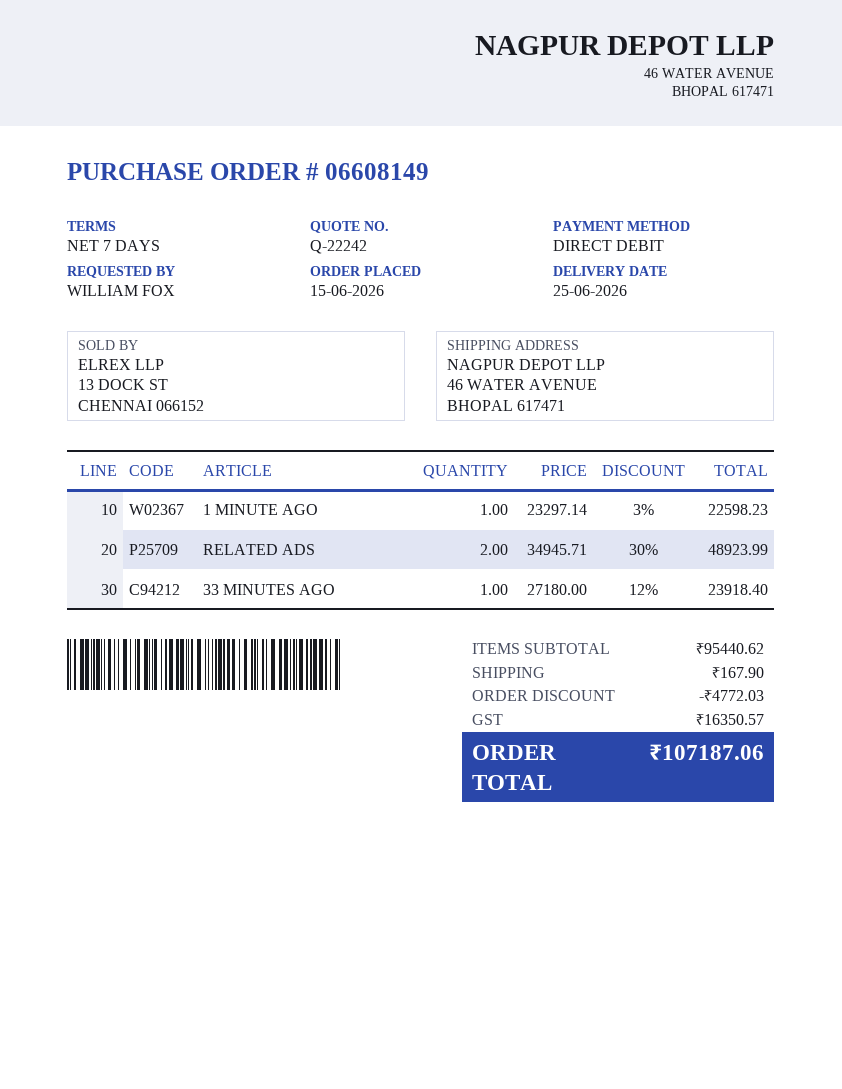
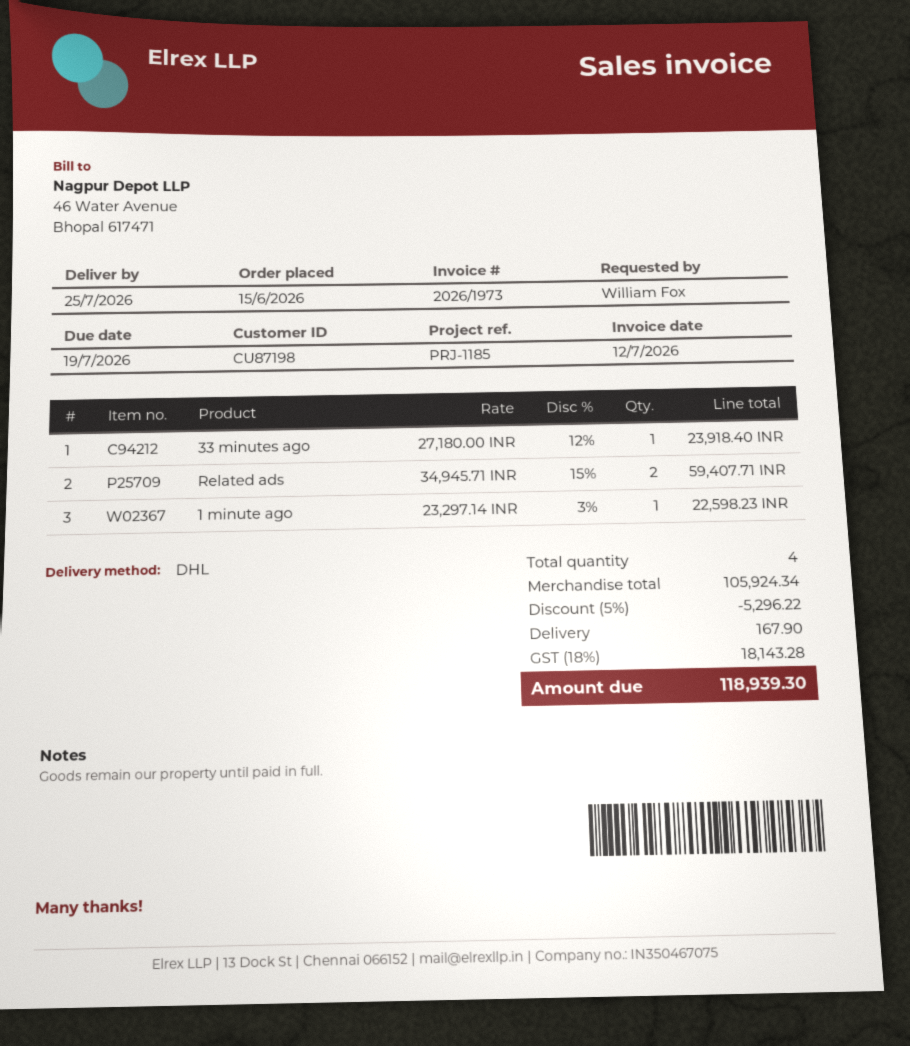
delivery date: 2026-06-25 -> 2026-07-25
RELATED ADS: 2 x 34945.71 - 30% = 48923.99 -> 2 x 34945.71 - 15% = 59407.71
subtotal: 95440.62 -> 105924.34
discount: 4772.03 -> 5296.22
tax: 16350.57 -> 18143.28
total: 107187.06 -> 118939.30

